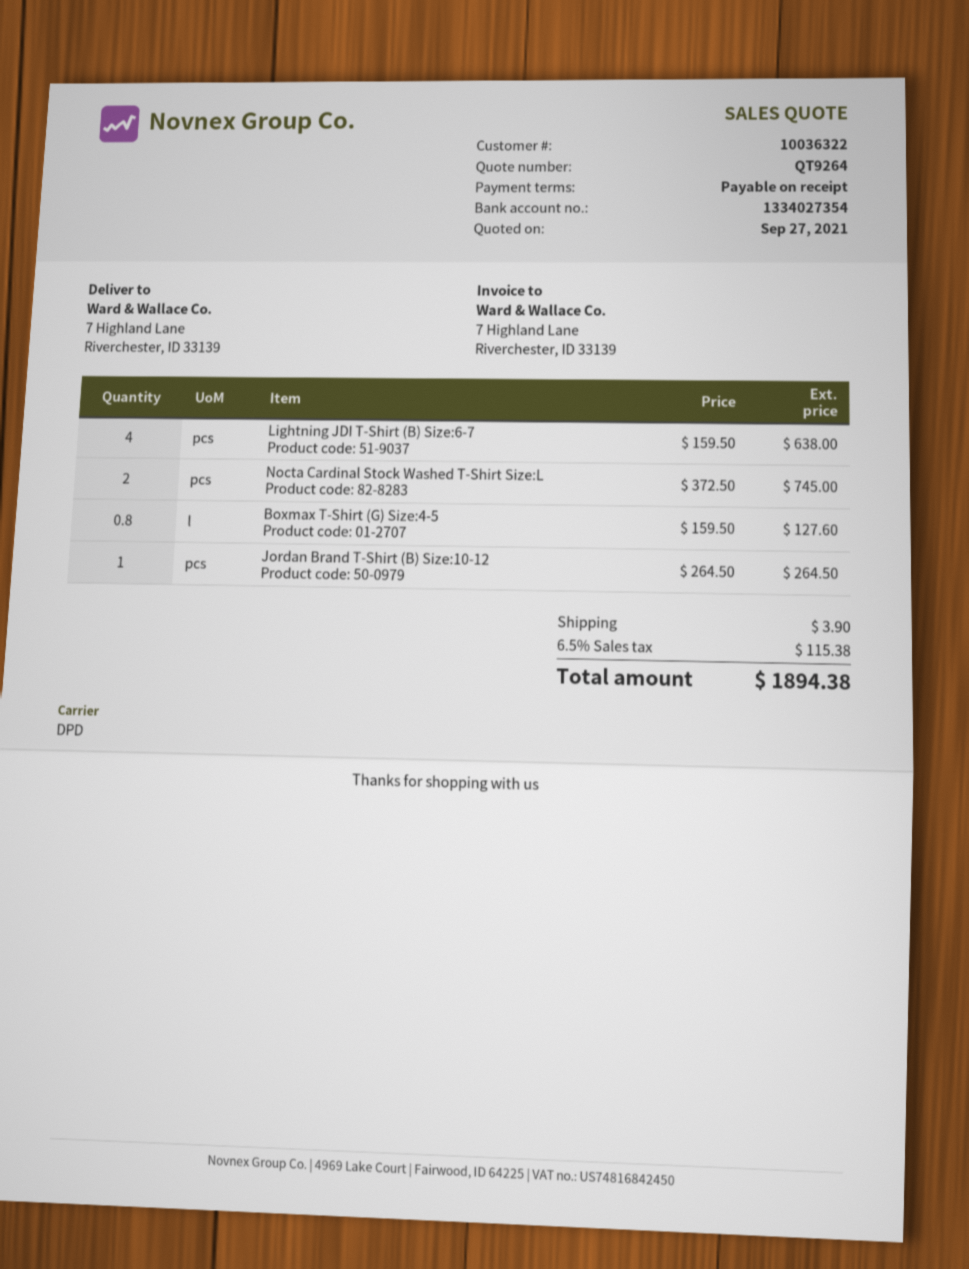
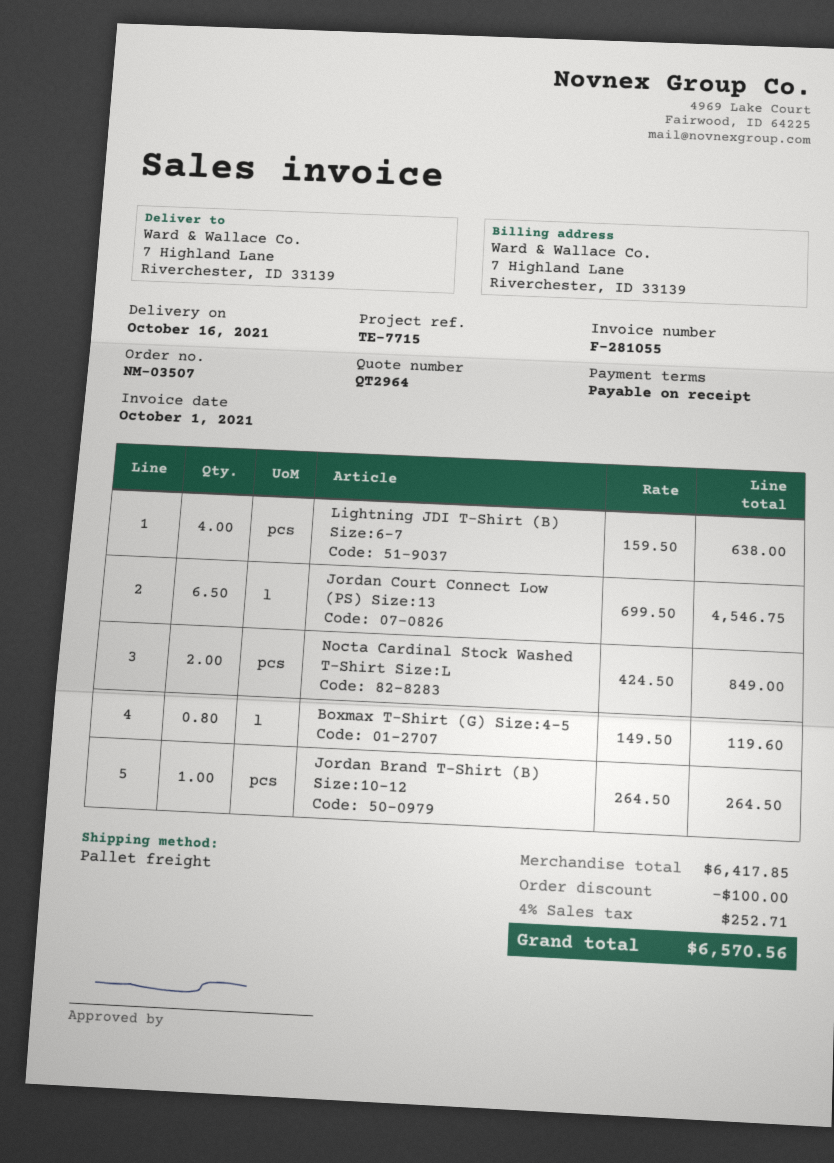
quote number: QT9264 -> QT2964
shipping method: DPD -> pallet freight
Nocta Cardinal Stock Washed T-Shirt Size:L: 2 x 372.50 = 745.00 -> 2 x 424.50 = 849.00
Boxmax T-Shirt (G) Size:4-5: 0.8 x 159.50 = 127.60 -> 0.8 x 149.50 = 119.60
Jordan Court Connect Low (PS) Size:13: none -> 6.5 x 699.50 = 4546.75
discount: none -> 100.00
shipping: 3.90 -> none
tax: 6.5% = 115.38 -> 4% = 252.71
total: 1894.38 -> 6570.56

